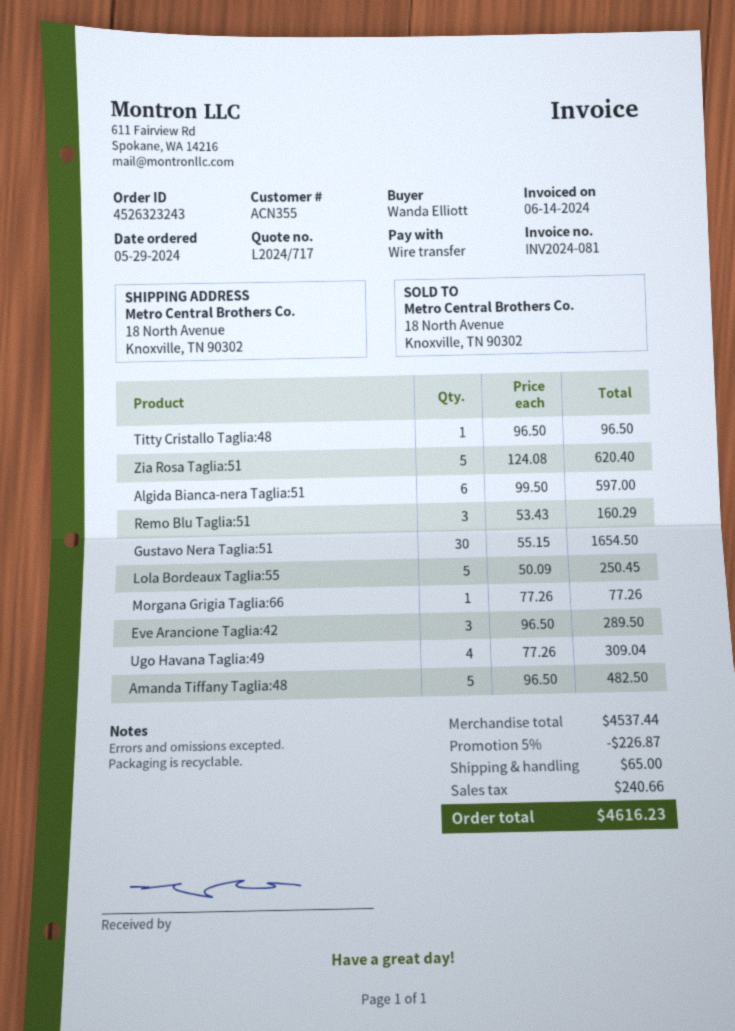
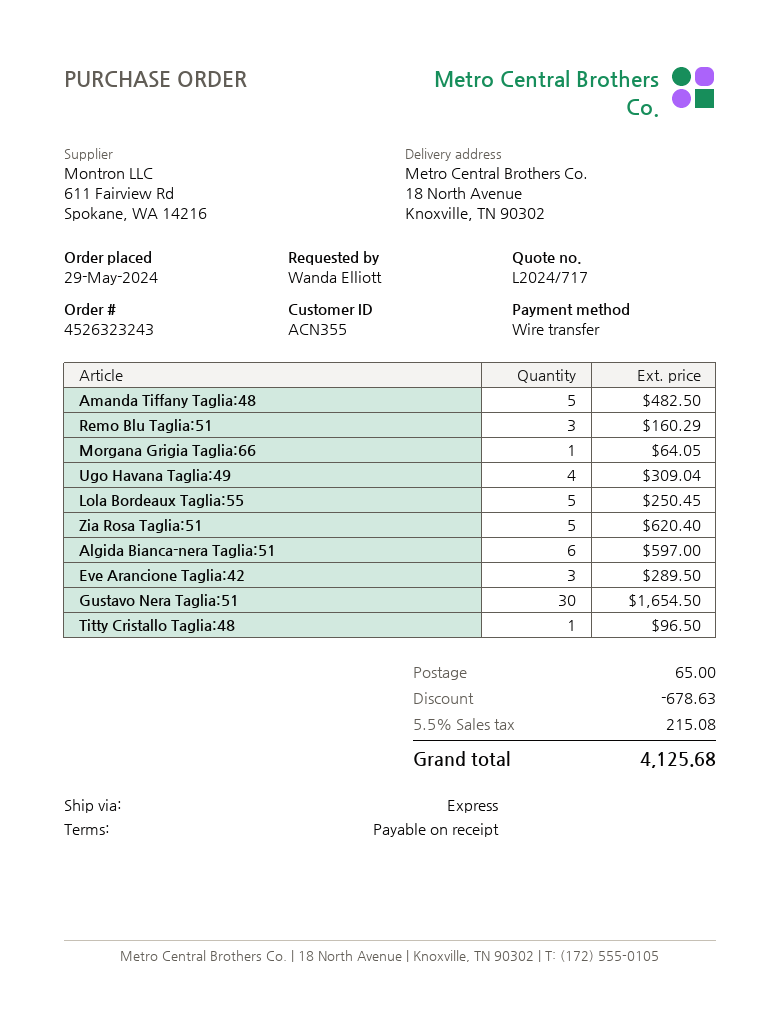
Morgana Grigia Taglia:66: 1 for 77.26 -> 1 for 64.05
discount: 226.87 -> 678.63
tax: 240.66 -> 215.08
total: 4616.23 -> 4125.68

